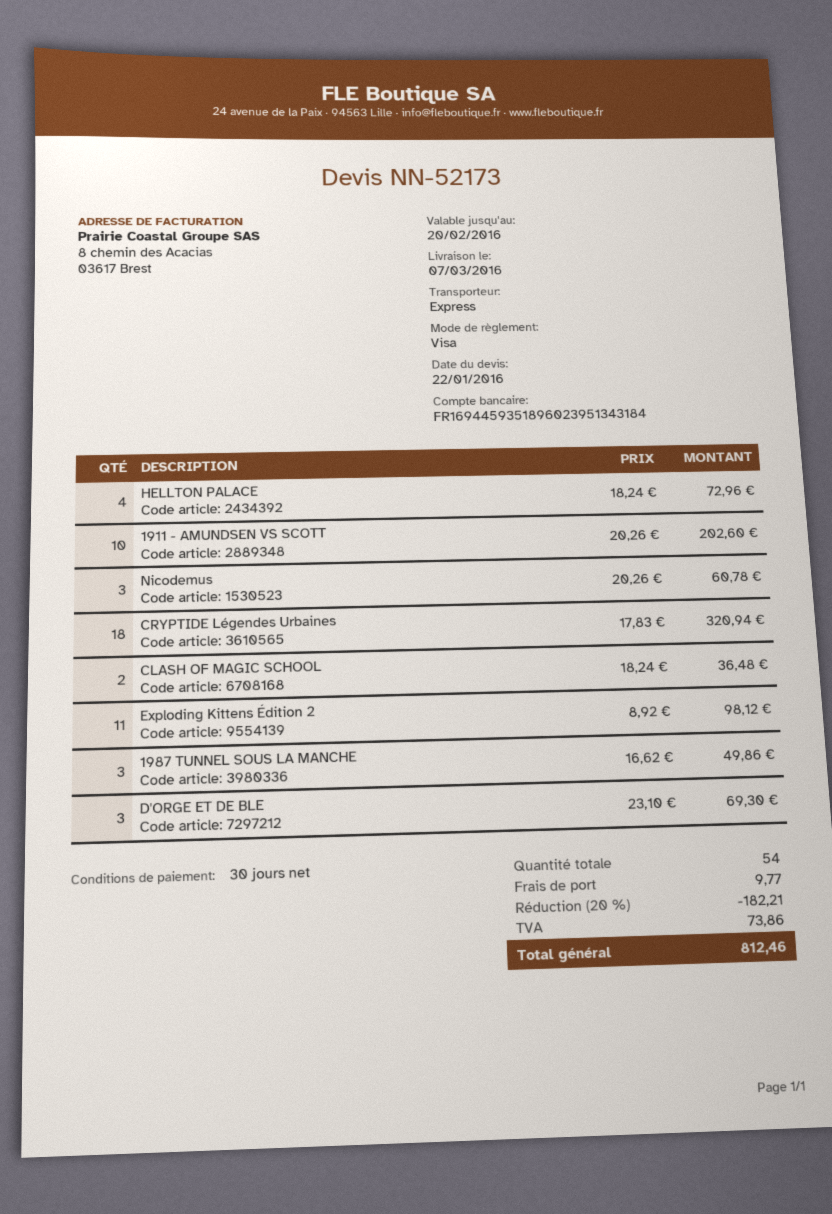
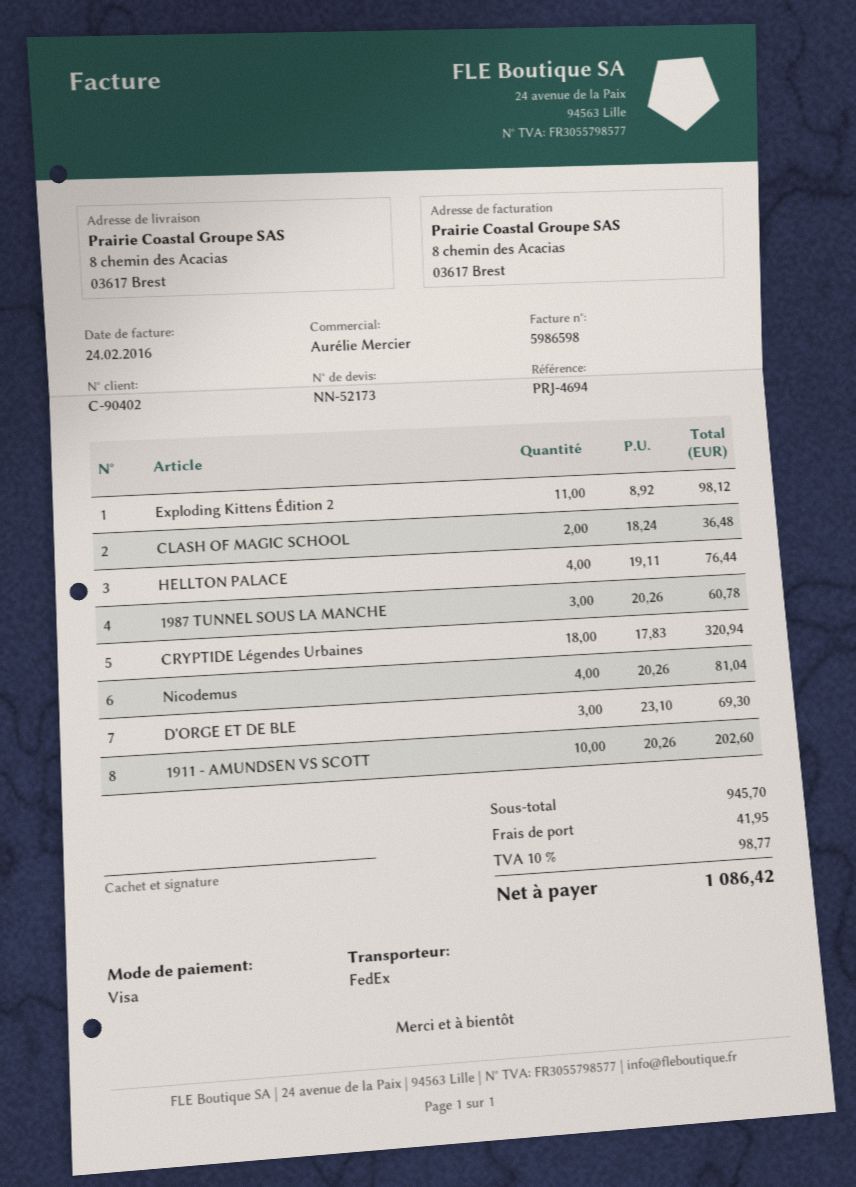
shipping method: express -> FedEx
HELLTON PALACE: 4 x 18.24 = 72.96 -> 4 x 19.11 = 76.44
Nicodemus: 3 x 20.26 = 60.78 -> 4 x 20.26 = 81.04
1987 TUNNEL SOUS LA MANCHE: 3 x 16.62 = 49.86 -> 3 x 20.26 = 60.78
discount: 20% = 182.21 -> none
shipping: 9.77 -> 41.95
tax: 73.86 -> 98.77
total: 812.46 -> 1086.42

